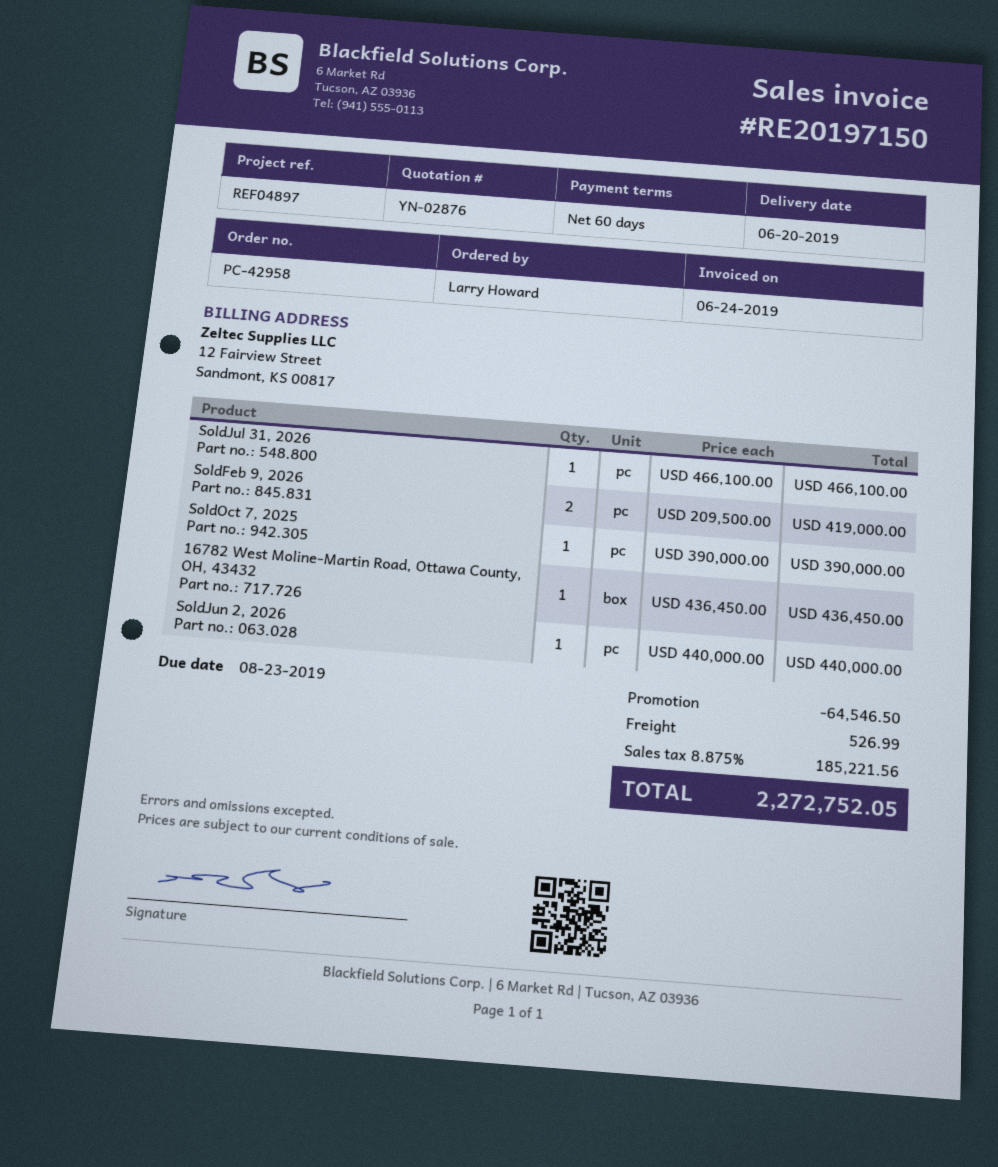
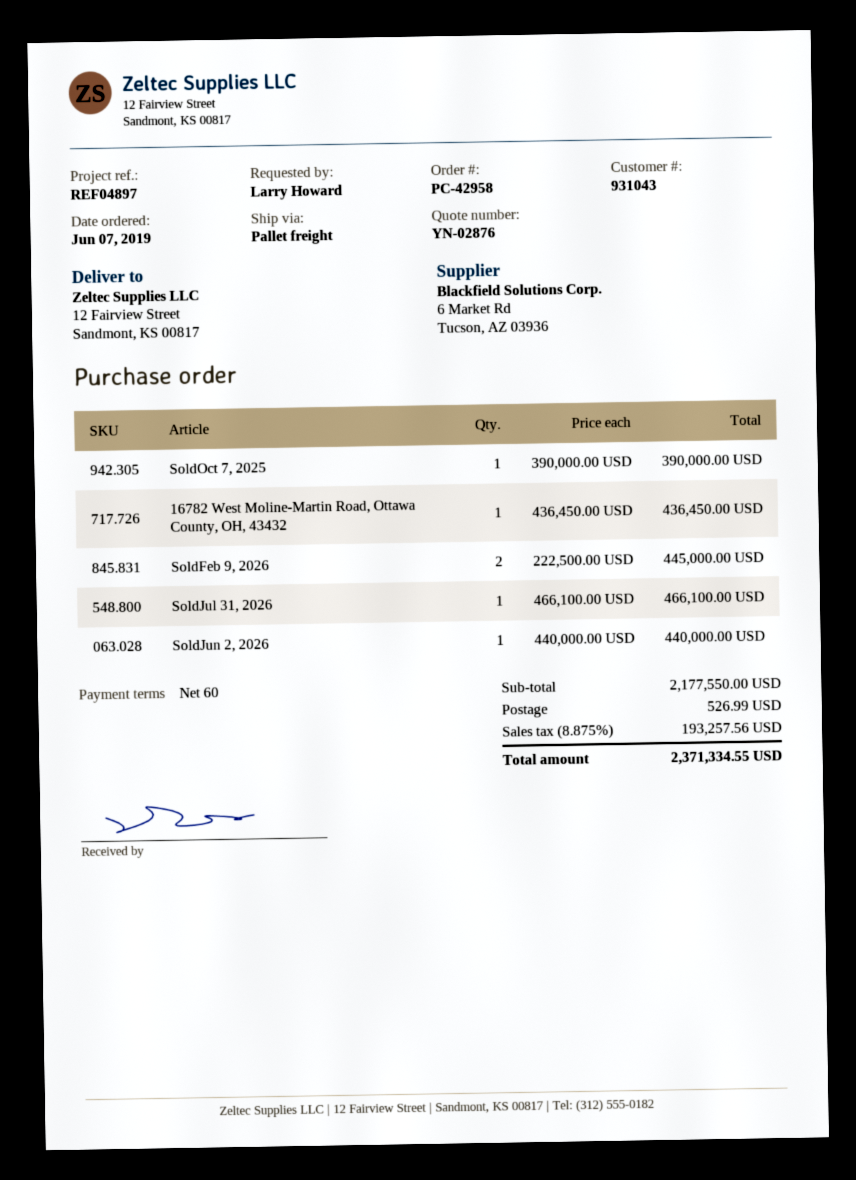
SoldFeb 9, 2026: 2 x 209500.00 = 419000.00 -> 2 x 222500.00 = 445000.00
discount: 64546.50 -> none
tax: 8.875% = 185221.56 -> 8.875% = 193257.56
total: 2272752.05 -> 2371334.55

